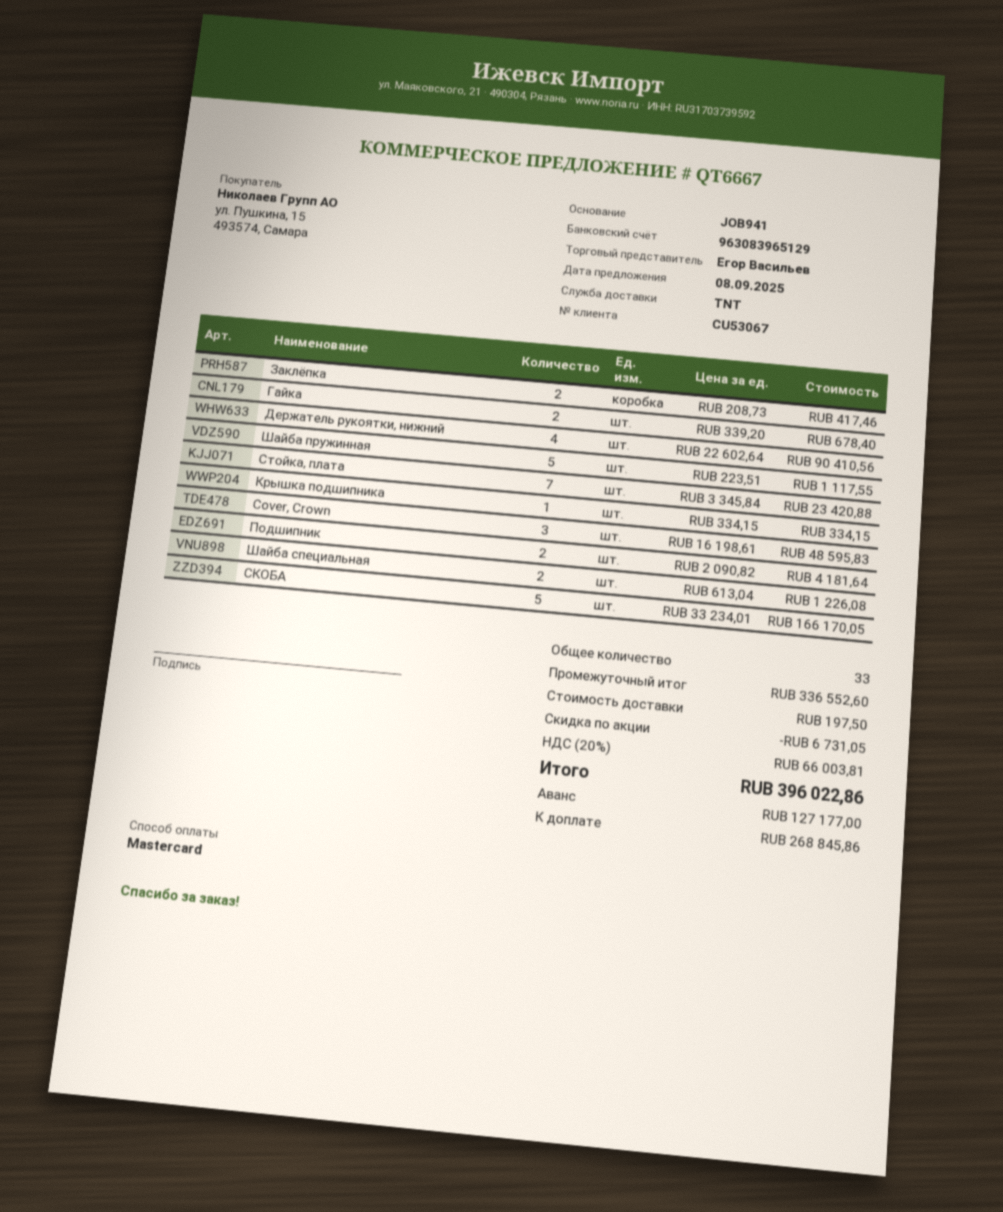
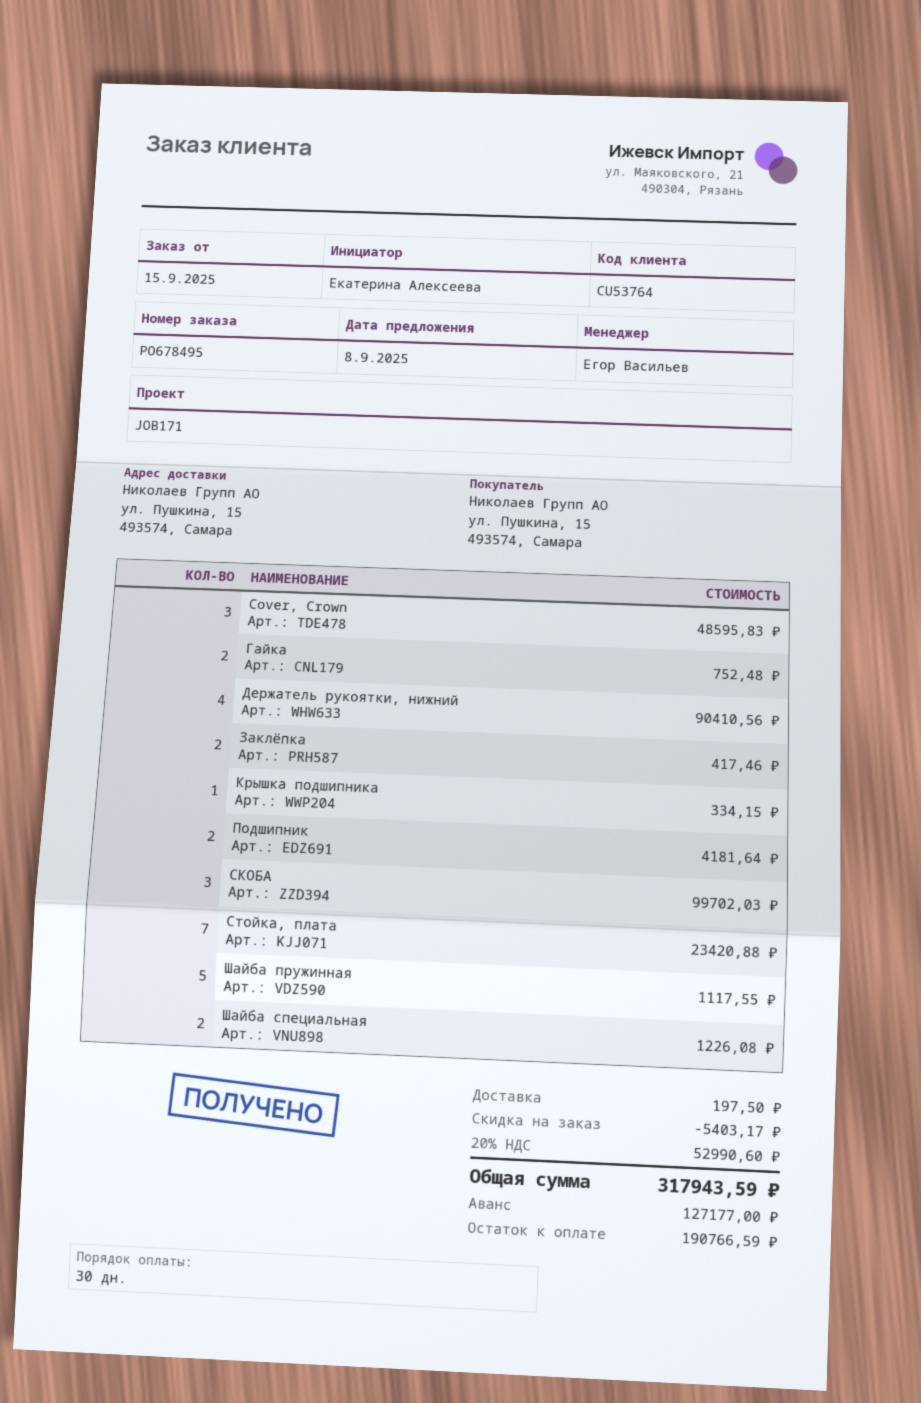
customer number: CU53067 -> CU53764
reference: JOB941 -> JOB171
Гайка: 2 for 678.40 -> 2 for 752.48
СКОБА: 5 for 166170.05 -> 3 for 99702.03
discount: 6731.05 -> 5403.17
tax: 20% = 66003.81 -> 20% = 52990.60
total: 396022.86 -> 317943.59
balance: 268845.86 -> 190766.59

